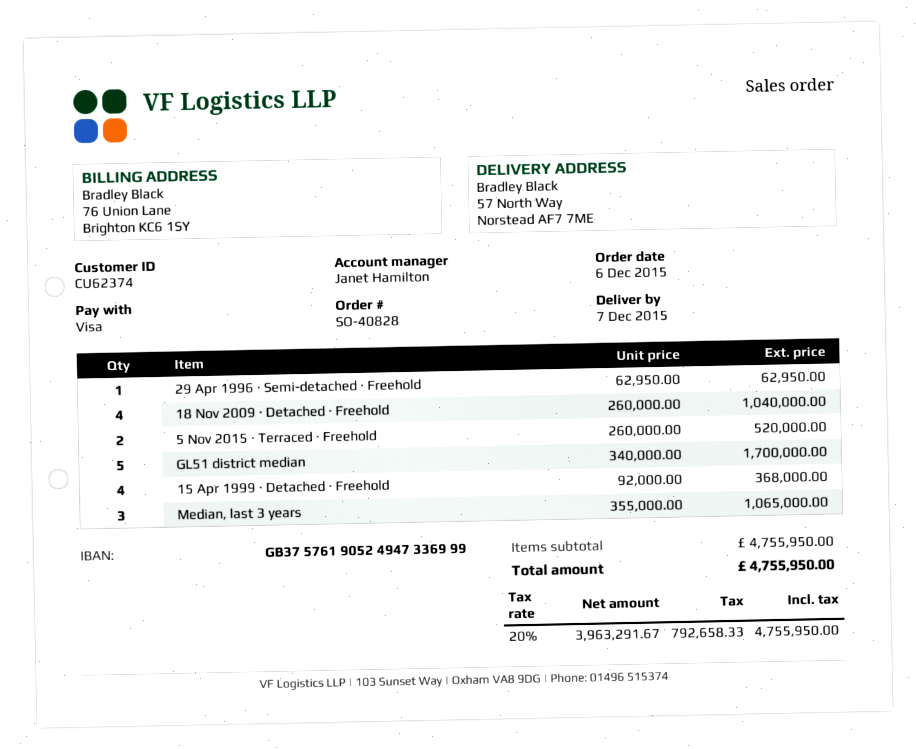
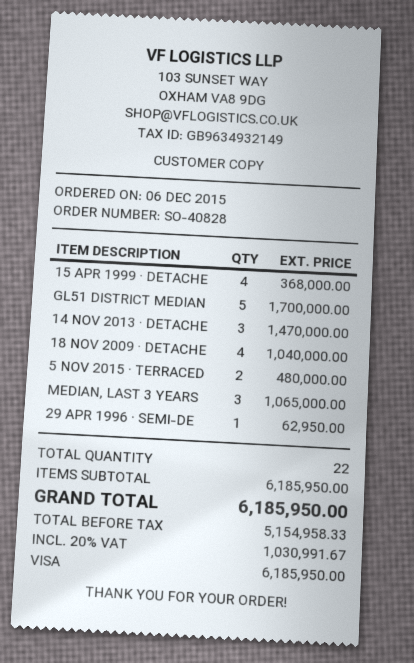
5 Nov 2015 · Terraced · Freehold: 2 for 520000.00 -> 2 for 480000.00
14 NOV 2013 · DETACHE: none -> 3 for 1470000.00
subtotal: 4755950.00 -> 6185950.00
net: 3963291.67 -> 5154958.33
tax: 20% = 792658.33 -> 20% = 1030991.67
total: 4755950.00 -> 6185950.00

